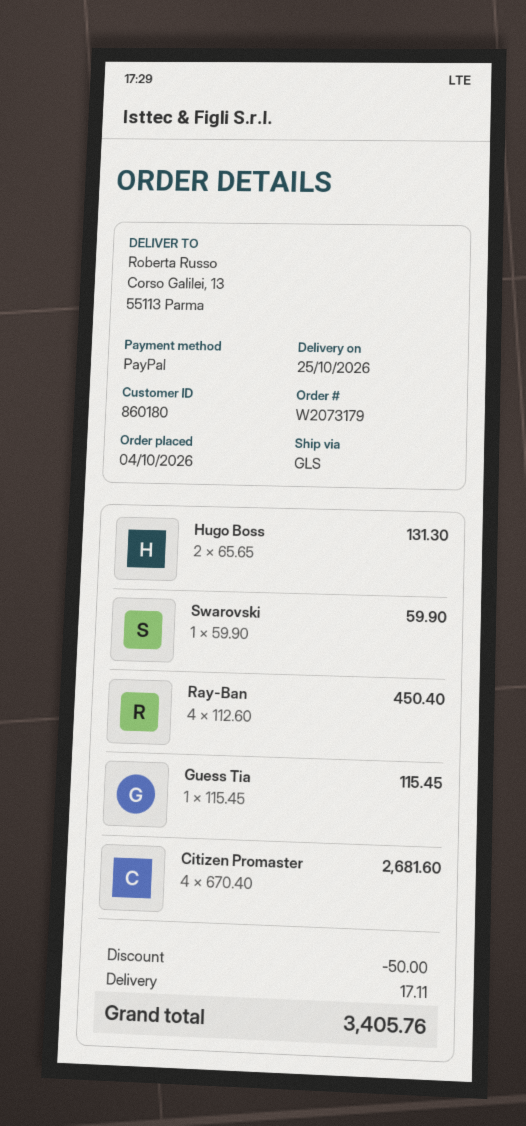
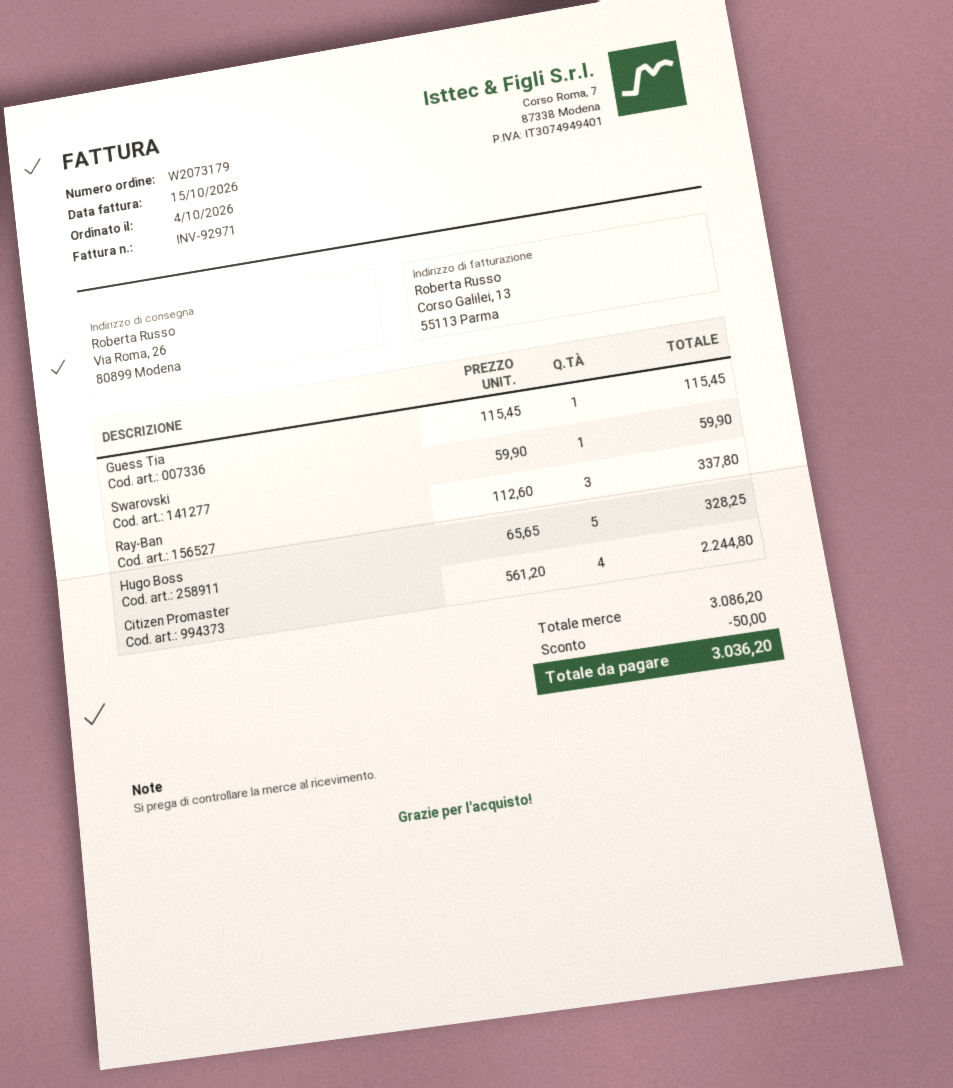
ship to: Corso Galilei, 13, 55113 Parma -> Via Roma, 26, 80899 Modena
Hugo Boss: 2 x 65.65 = 131.30 -> 5 x 65.65 = 328.25
Ray-Ban: 4 x 112.60 = 450.40 -> 3 x 112.60 = 337.80
Citizen Promaster: 4 x 670.40 = 2681.60 -> 4 x 561.20 = 2244.80
shipping: 17.11 -> none
total: 3405.76 -> 3036.20

